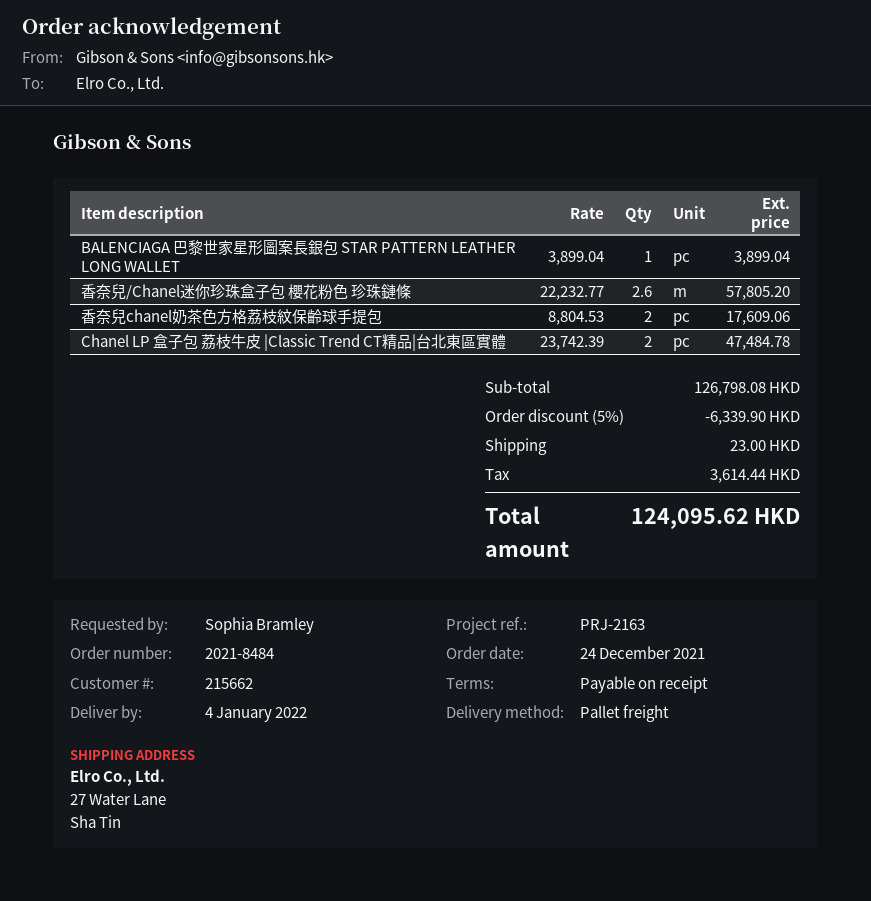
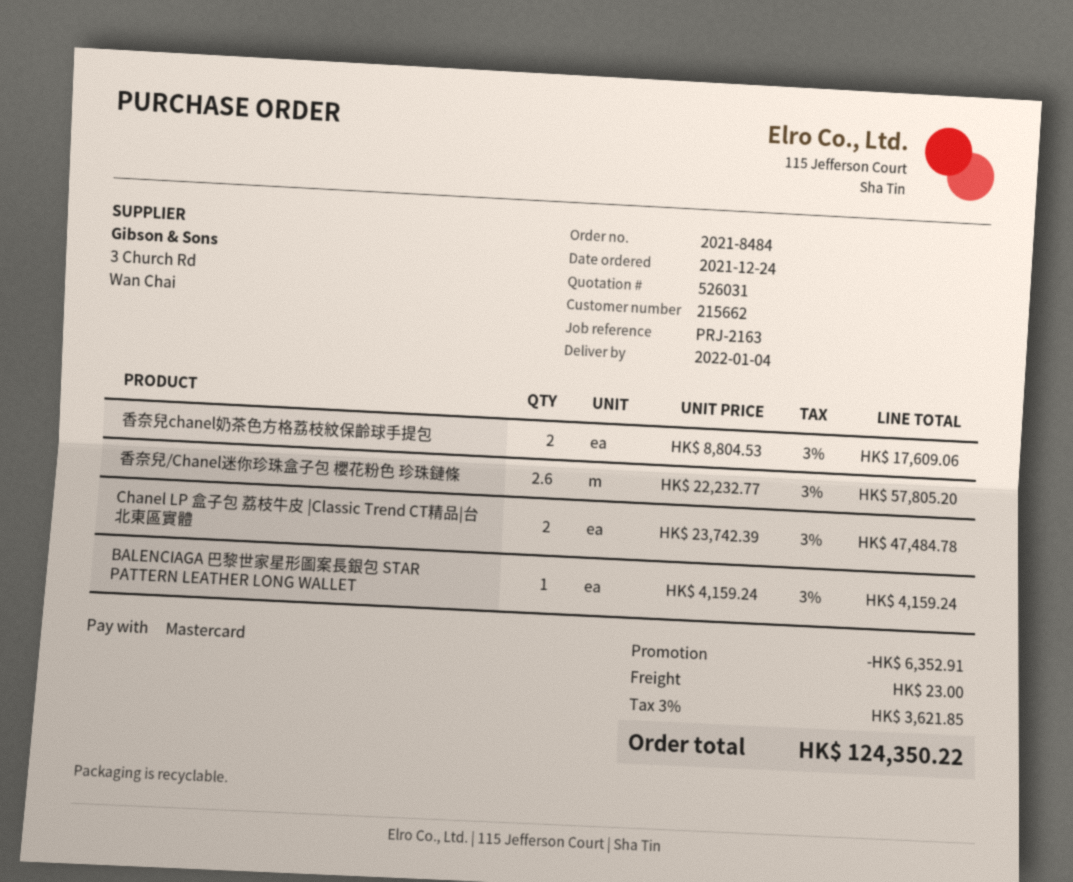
BALENCIAGA 巴黎世家星形圖案長銀包 STAR PATTERN LEATHER LONG WALLET: 1 x 3899.04 = 3899.04 -> 1 x 4159.24 = 4159.24
discount: 6339.90 -> 6352.91
tax: 3614.44 -> 3621.85
total: 124095.62 -> 124350.22

